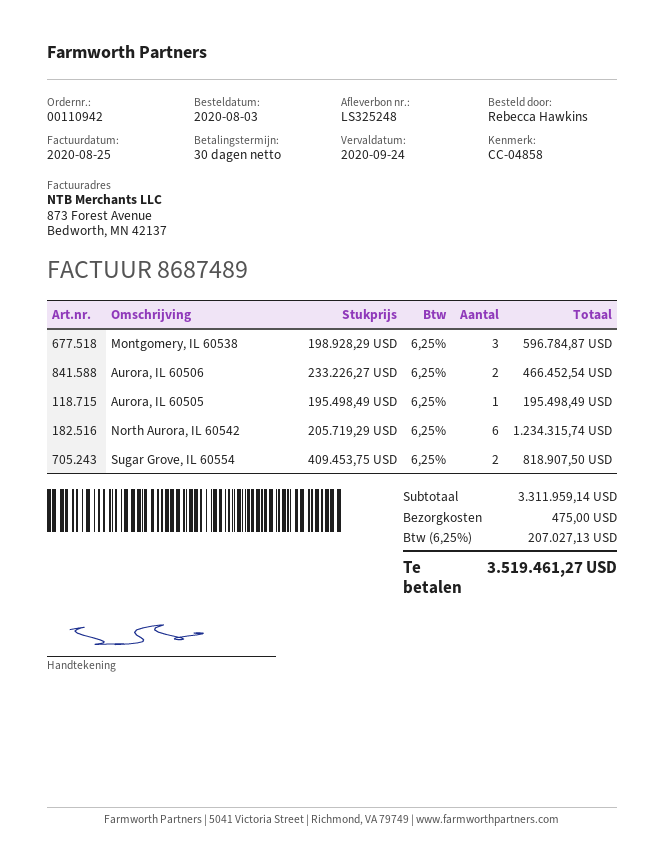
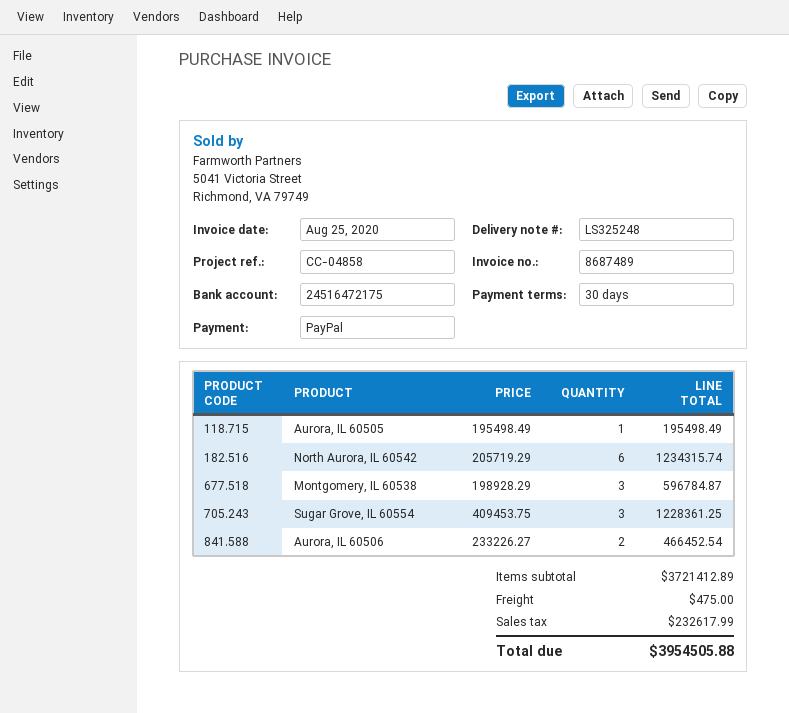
Sugar Grove, IL 60554: 2 x 409453.75 = 818907.50 -> 3 x 409453.75 = 1228361.25
subtotal: 3311959.14 -> 3721412.89
tax: 207027.13 -> 232617.99
total: 3519461.27 -> 3954505.88

